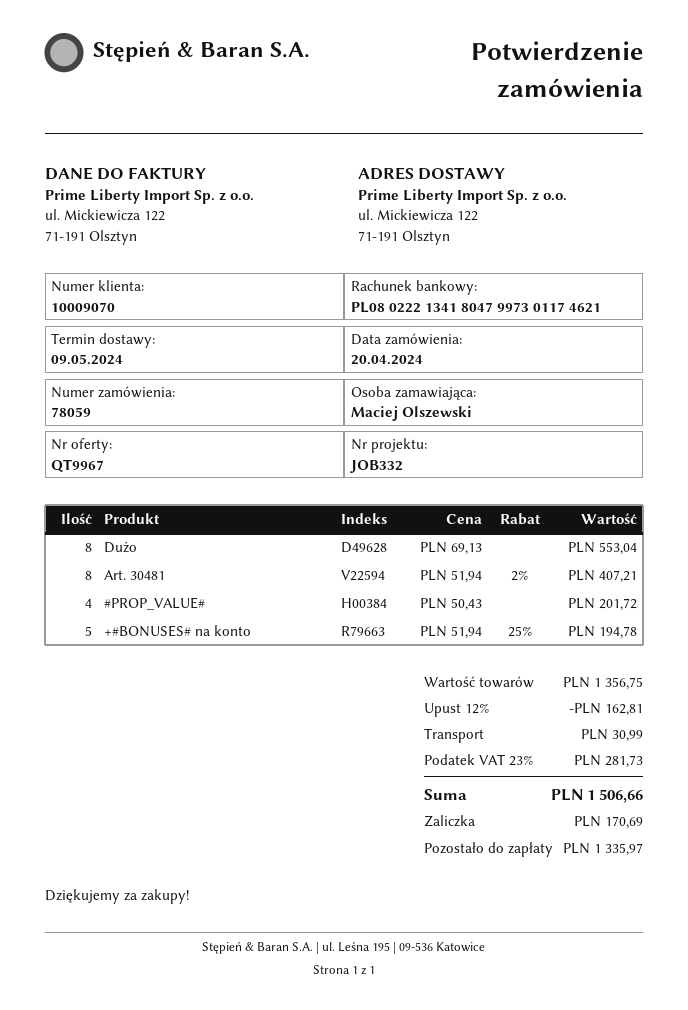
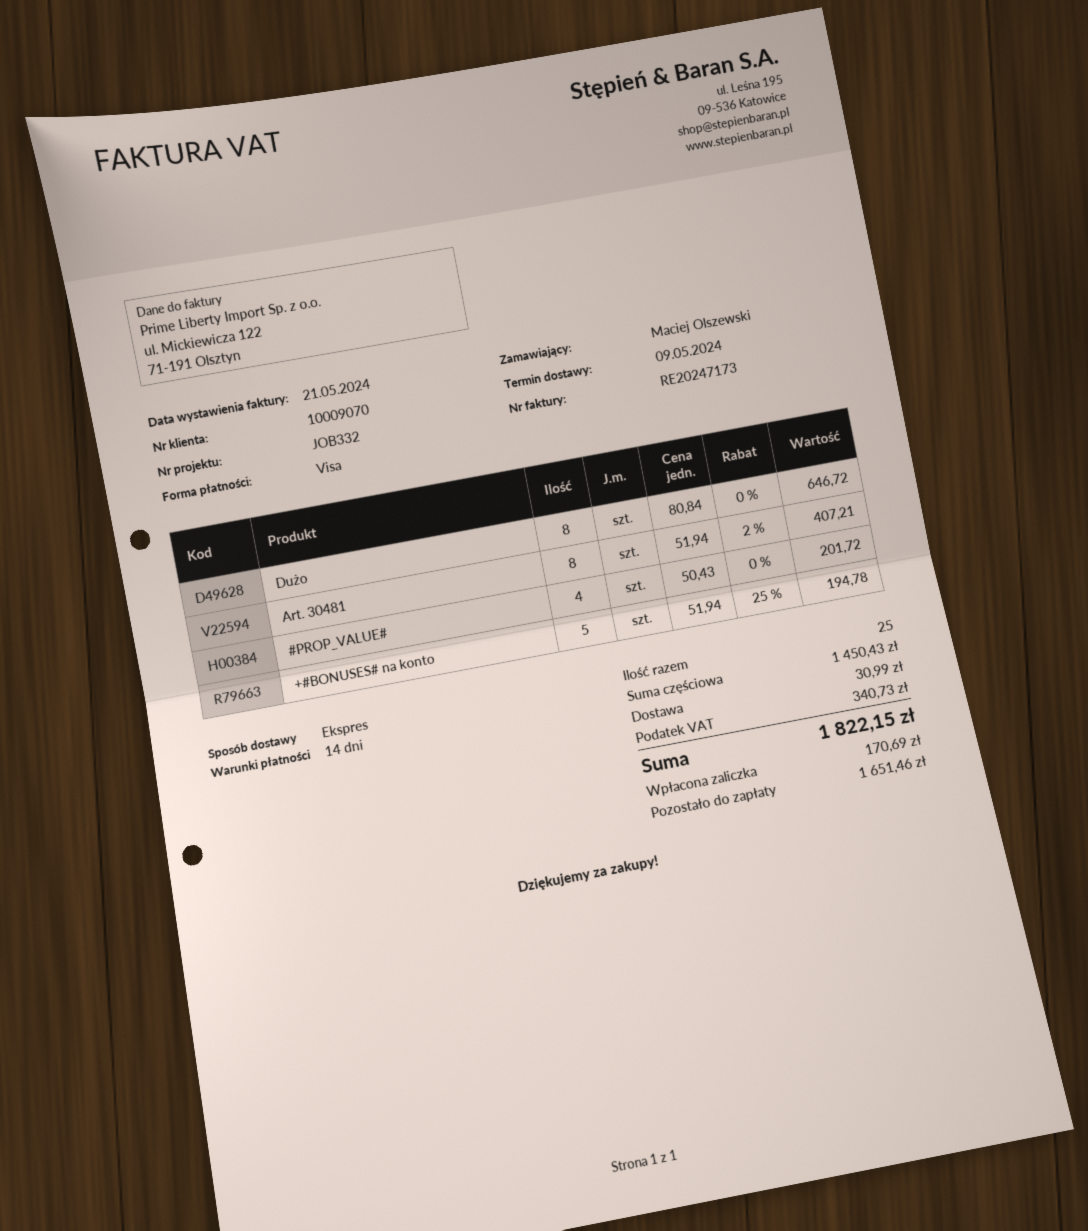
Dużo: 8 x 69.13 = 553.04 -> 8 x 80.84 = 646.72
subtotal: 1356.75 -> 1450.43
discount: 12% = 162.81 -> none
tax: 281.73 -> 340.73
total: 1506.66 -> 1822.15
balance: 1335.97 -> 1651.46

